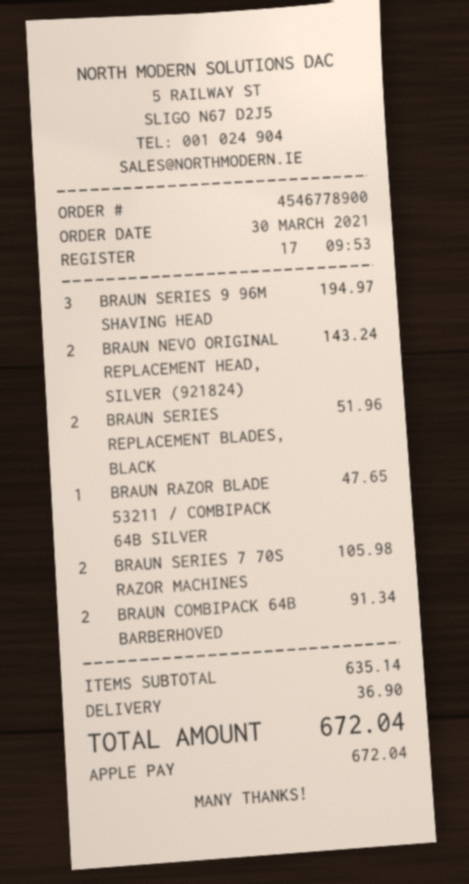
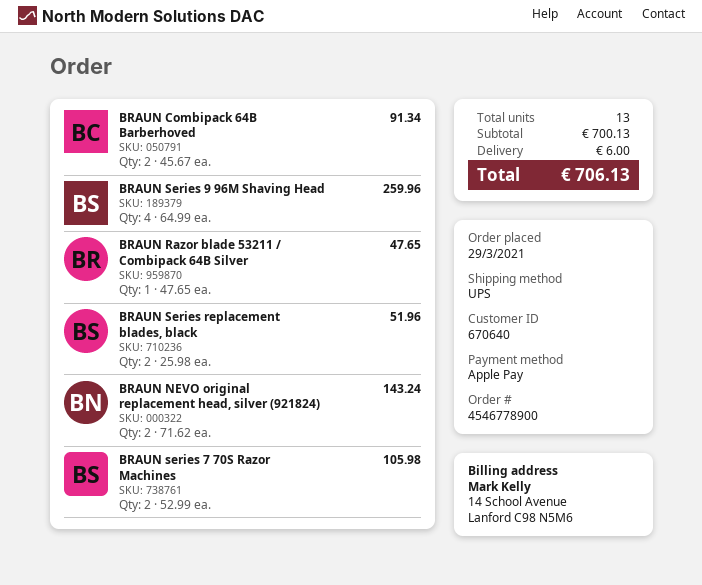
order date: 2021-03-30 -> 2021-03-29
BRAUN SERIES 9 96M SHAVING HEAD: 3 for 194.97 -> 4 for 259.96
subtotal: 635.14 -> 700.13
shipping: 36.90 -> 6.00
total: 672.04 -> 706.13

